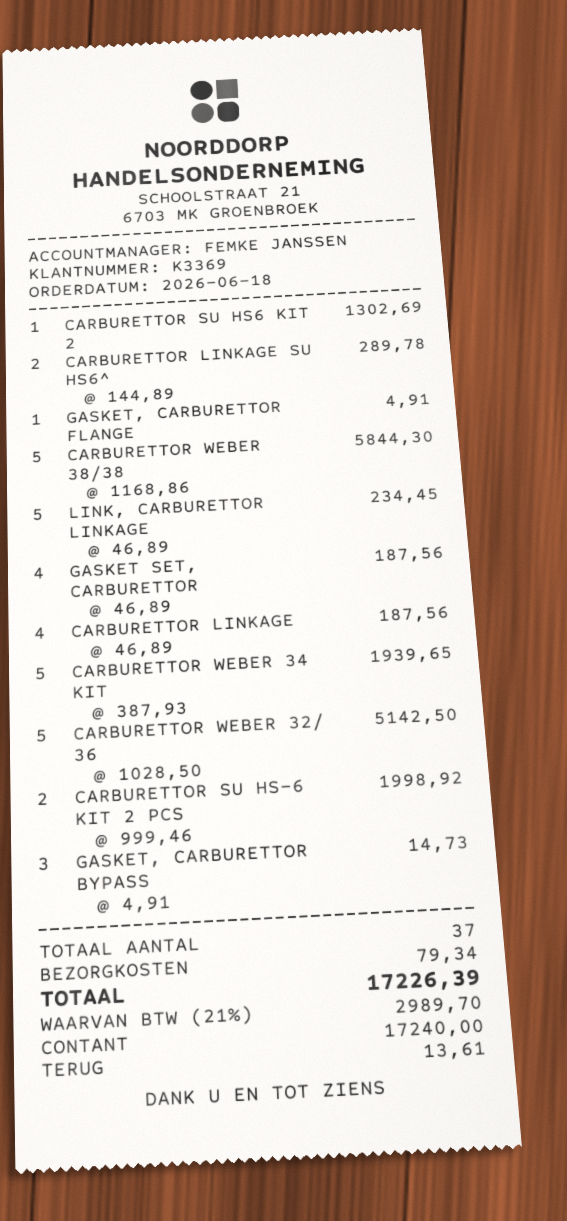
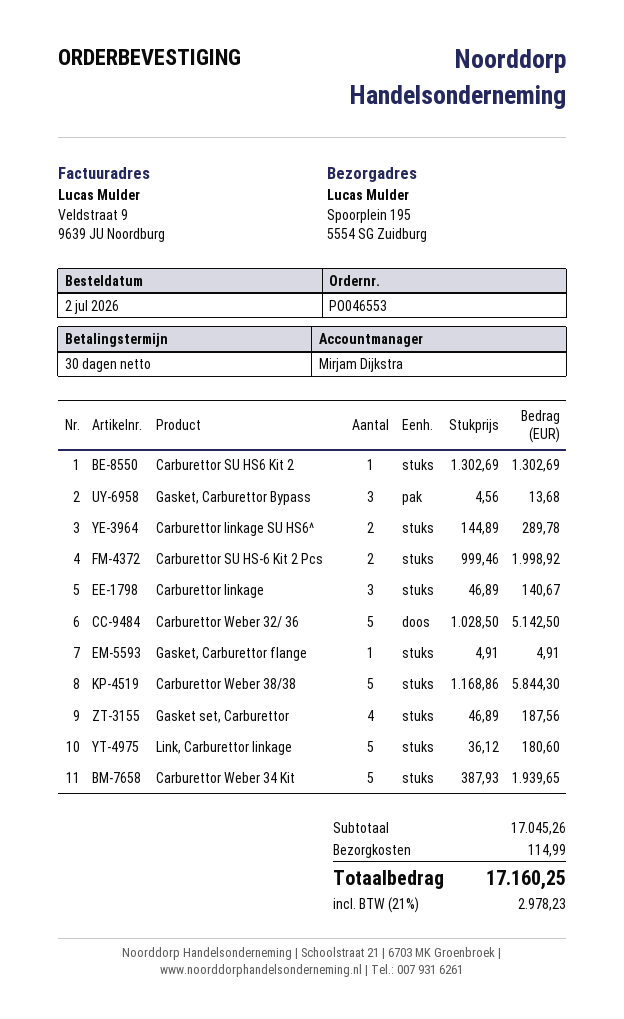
order date: 2026-06-18 -> 2026-07-02
sales rep: FEMKE JANSSEN -> Mirjam Dijkstra
LINK, CARBURETTOR LINKAGE: 5 x 46.89 = 234.45 -> 5 x 36.12 = 180.60
CARBURETTOR LINKAGE: 4 x 46.89 = 187.56 -> 3 x 46.89 = 140.67
GASKET, CARBURETTOR BYPASS: 3 x 4.91 = 14.73 -> 3 x 4.56 = 13.68
shipping: 79.34 -> 114.99
tax: 21% = 2989.70 -> 21% = 2978.23
total: 17226.39 -> 17160.25

